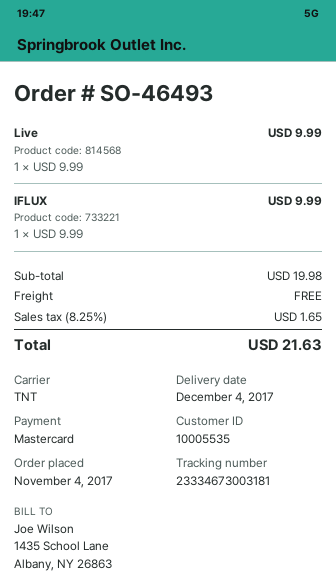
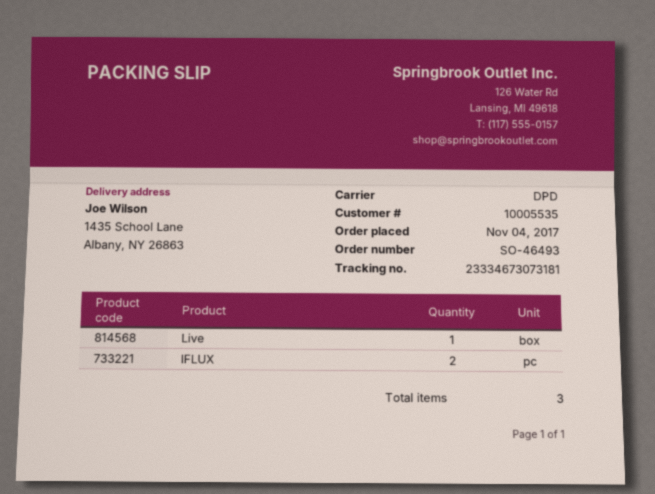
shipping method: TNT -> DPD
tracking number: 23334673003181 -> 23334673073181
IFLUX: 1 -> 2

